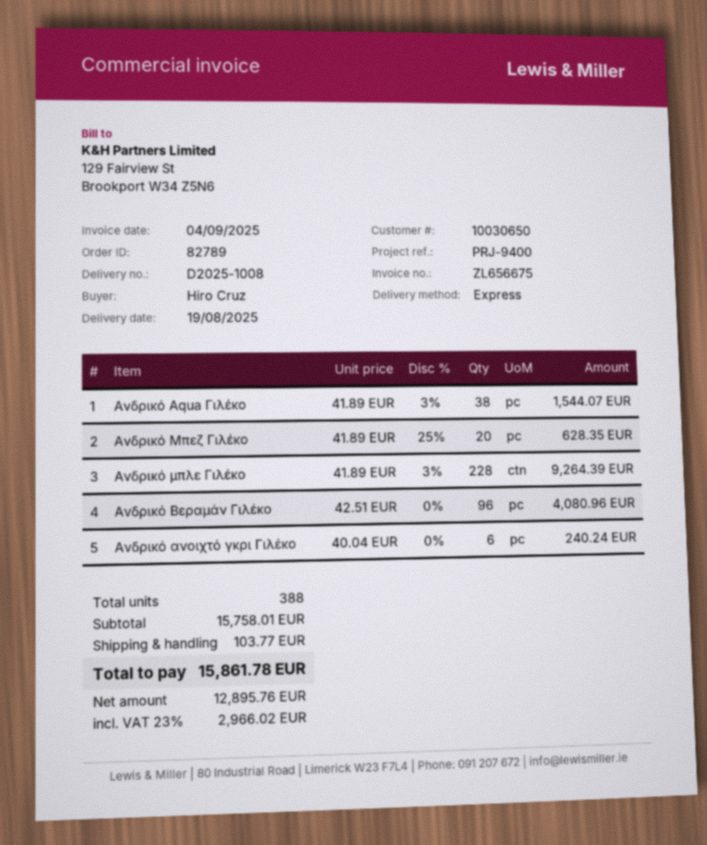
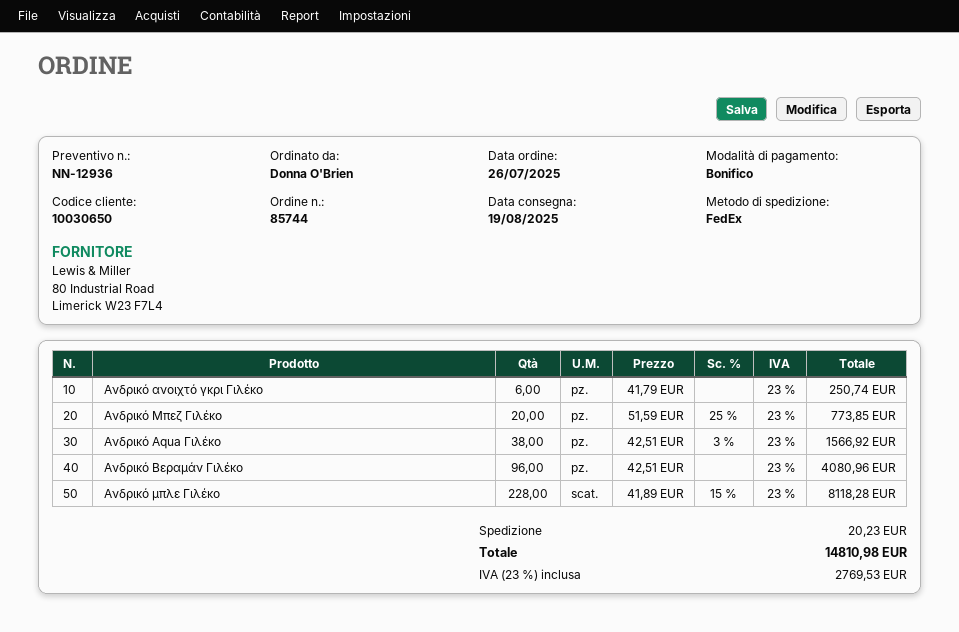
order number: 82789 -> 85744
ordered by: Hiro Cruz -> Donna O'Brien
shipping method: express -> FedEx
Ανδρικό Aqua Γιλέκο: 38 x 41.89 - 3% = 1544.07 -> 38 x 42.51 - 3% = 1566.92
Ανδρικό Μπεζ Γιλέκο: 20 x 41.89 - 25% = 628.35 -> 20 x 51.59 - 25% = 773.85
Ανδρικό μπλε Γιλέκο: 228 x 41.89 - 3% = 9264.39 -> 228 x 41.89 - 15% = 8118.28
Ανδρικό ανοιχτό γκρι Γιλέκο: 6 x 40.04 = 240.24 -> 6 x 41.79 = 250.74
shipping: 103.77 -> 20.23
tax: 23% = 2966.02 -> 23% = 2769.53
total: 15861.78 -> 14810.98

